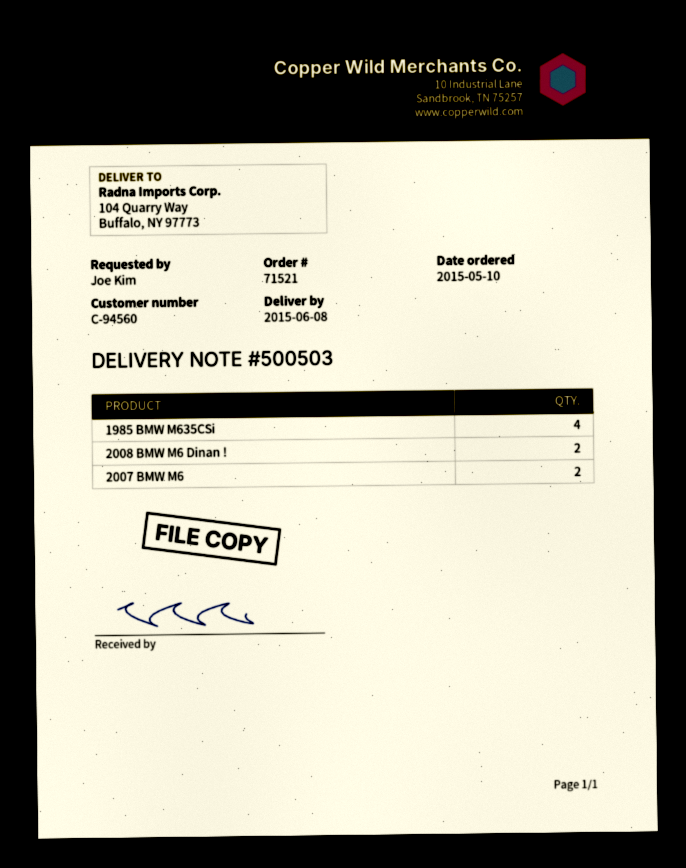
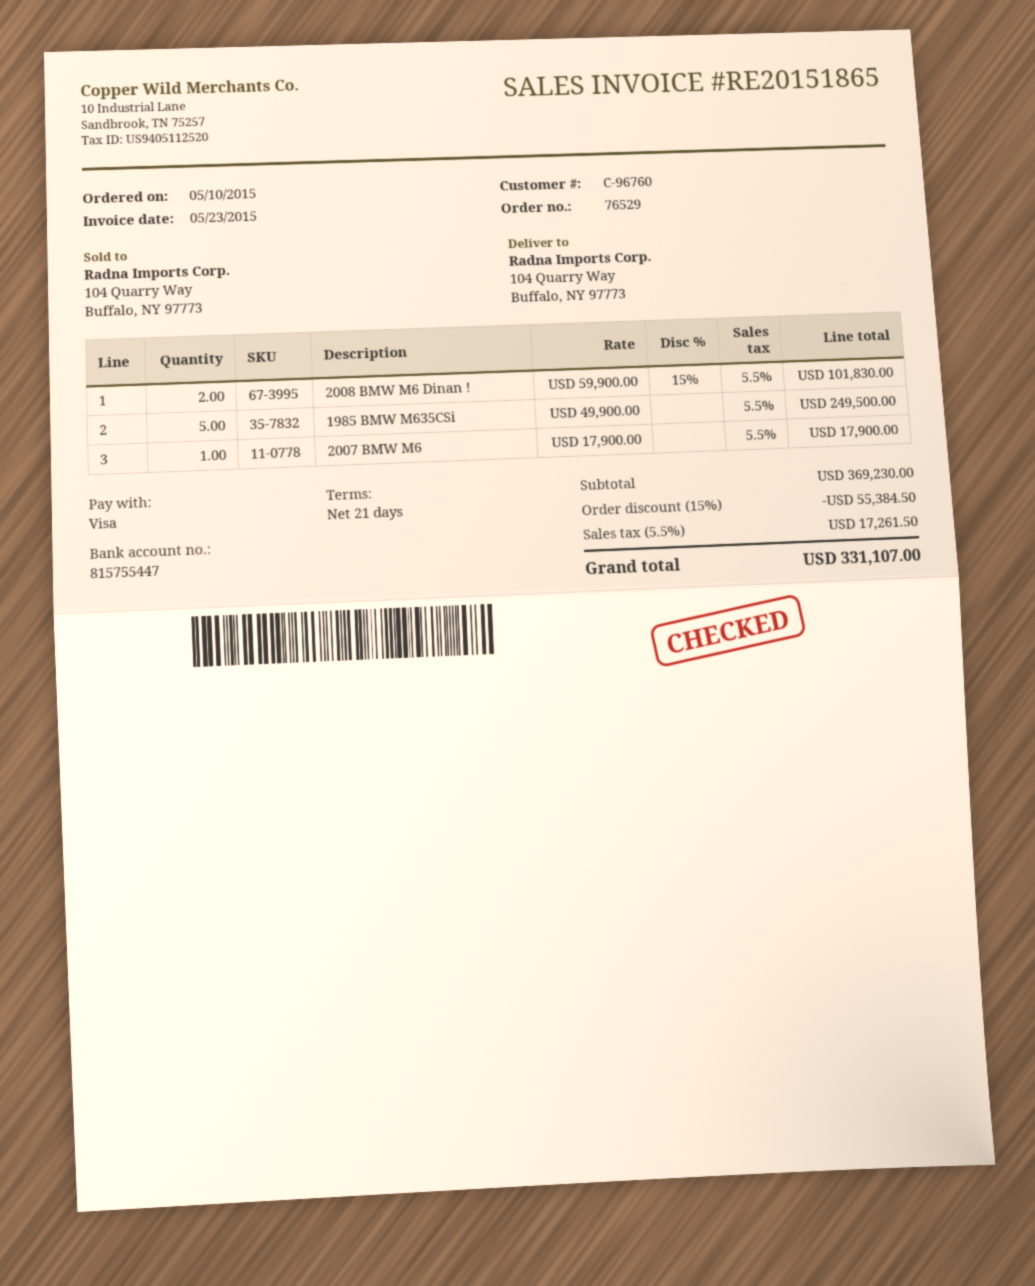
order number: 71521 -> 76529
customer number: C-94560 -> C-96760
1985 BMW M635CSi: 4 -> 5
2007 BMW M6: 2 -> 1

